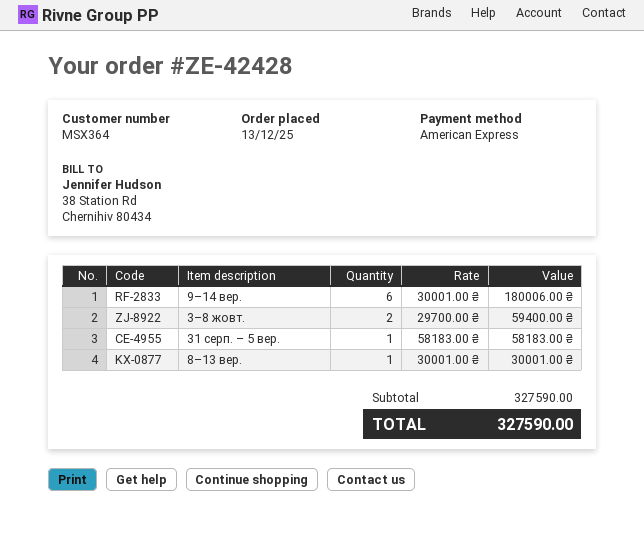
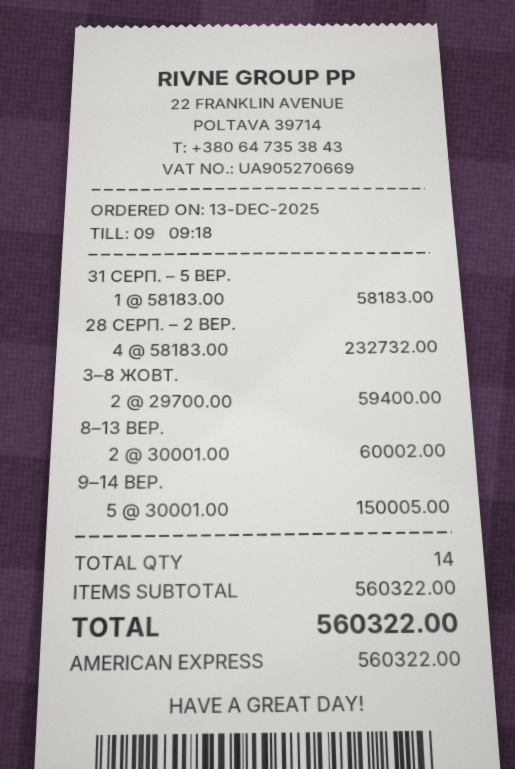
9–14 вер.: 6 x 30001.00 = 180006.00 -> 5 x 30001.00 = 150005.00
8–13 вер.: 1 x 30001.00 = 30001.00 -> 2 x 30001.00 = 60002.00
28 СЕРП. – 2 ВЕР.: none -> 4 x 58183.00 = 232732.00
subtotal: 327590.00 -> 560322.00
total: 327590.00 -> 560322.00

